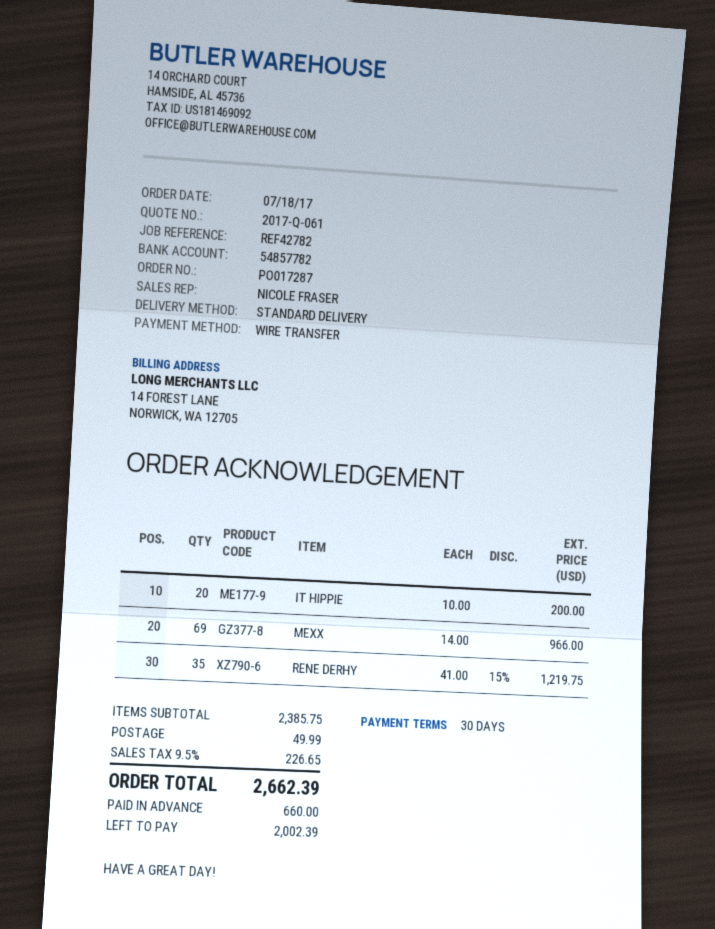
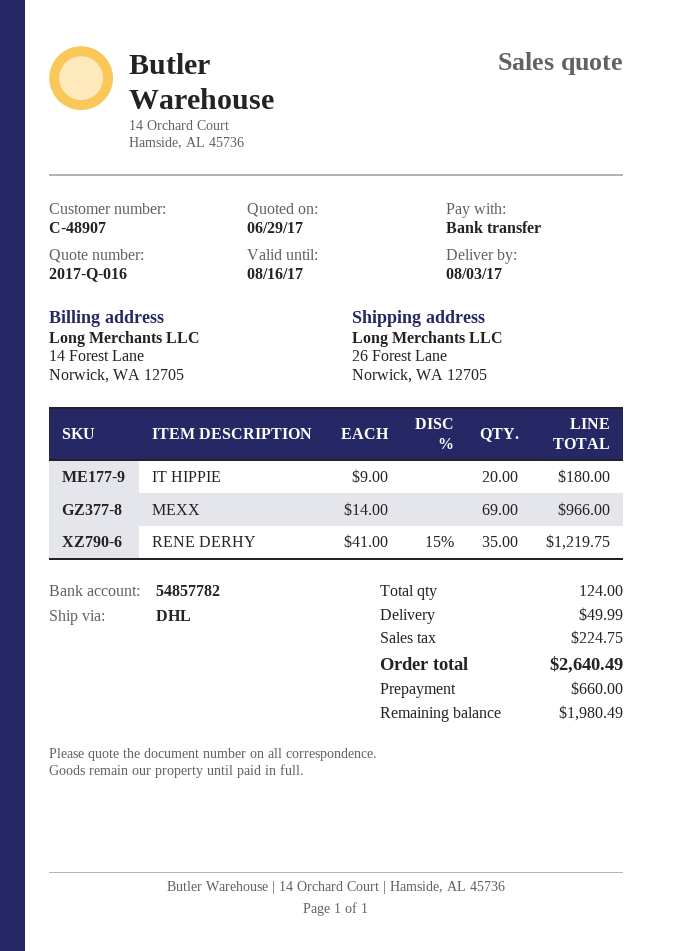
quote number: 2017-Q-061 -> 2017-Q-016
shipping method: standard -> DHL
IT HIPPIE: 20 x 10.00 = 200.00 -> 20 x 9.00 = 180.00
tax: 226.65 -> 224.75
total: 2662.39 -> 2640.49
balance: 2002.39 -> 1980.49

